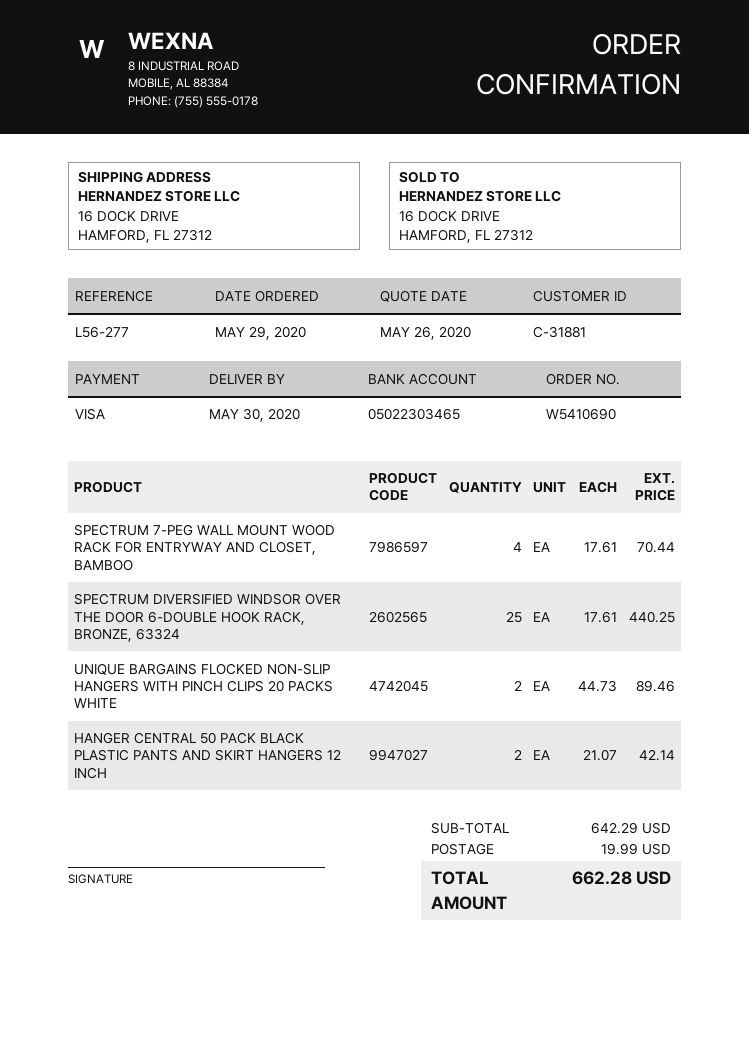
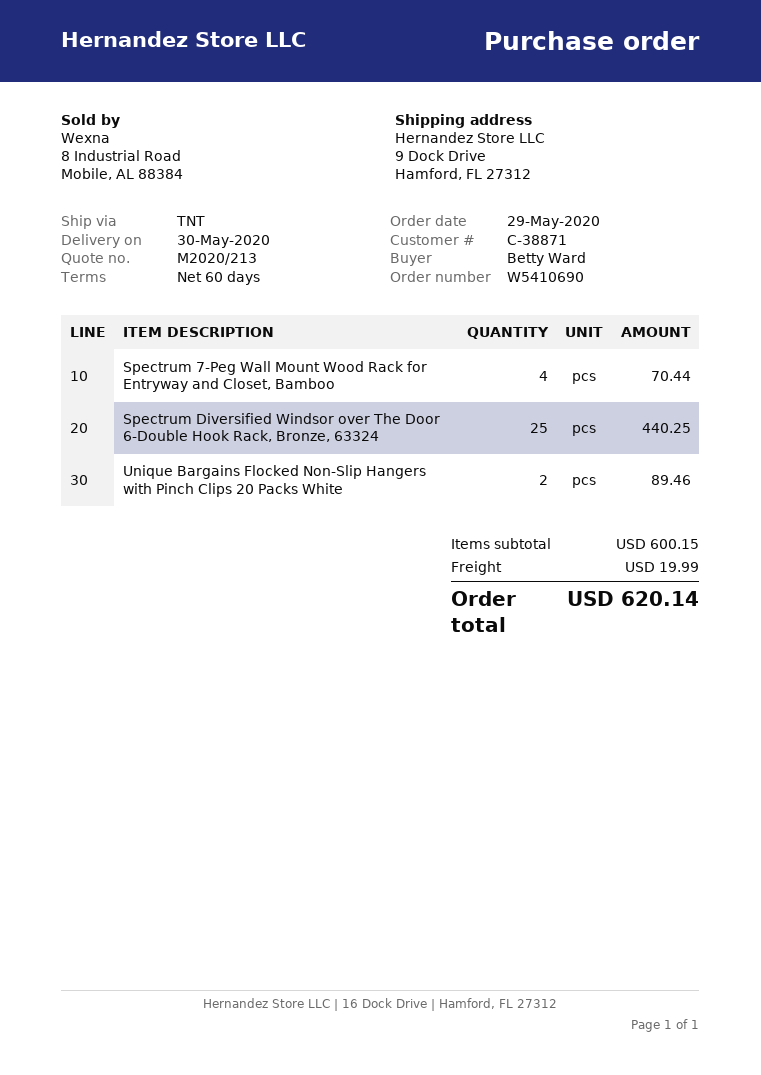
customer number: C-31881 -> C-38871
ship to: 16 DOCK DRIVE, HAMFORD, FL 27312 -> 9 Dock Drive, Hamford, FL 27312
HANGER CENTRAL 50 PACK BLACK PLASTIC PANTS AND SKIRT HANGERS 12 INCH: 2 for 42.14 -> none
subtotal: 642.29 -> 600.15
total: 662.28 -> 620.14

